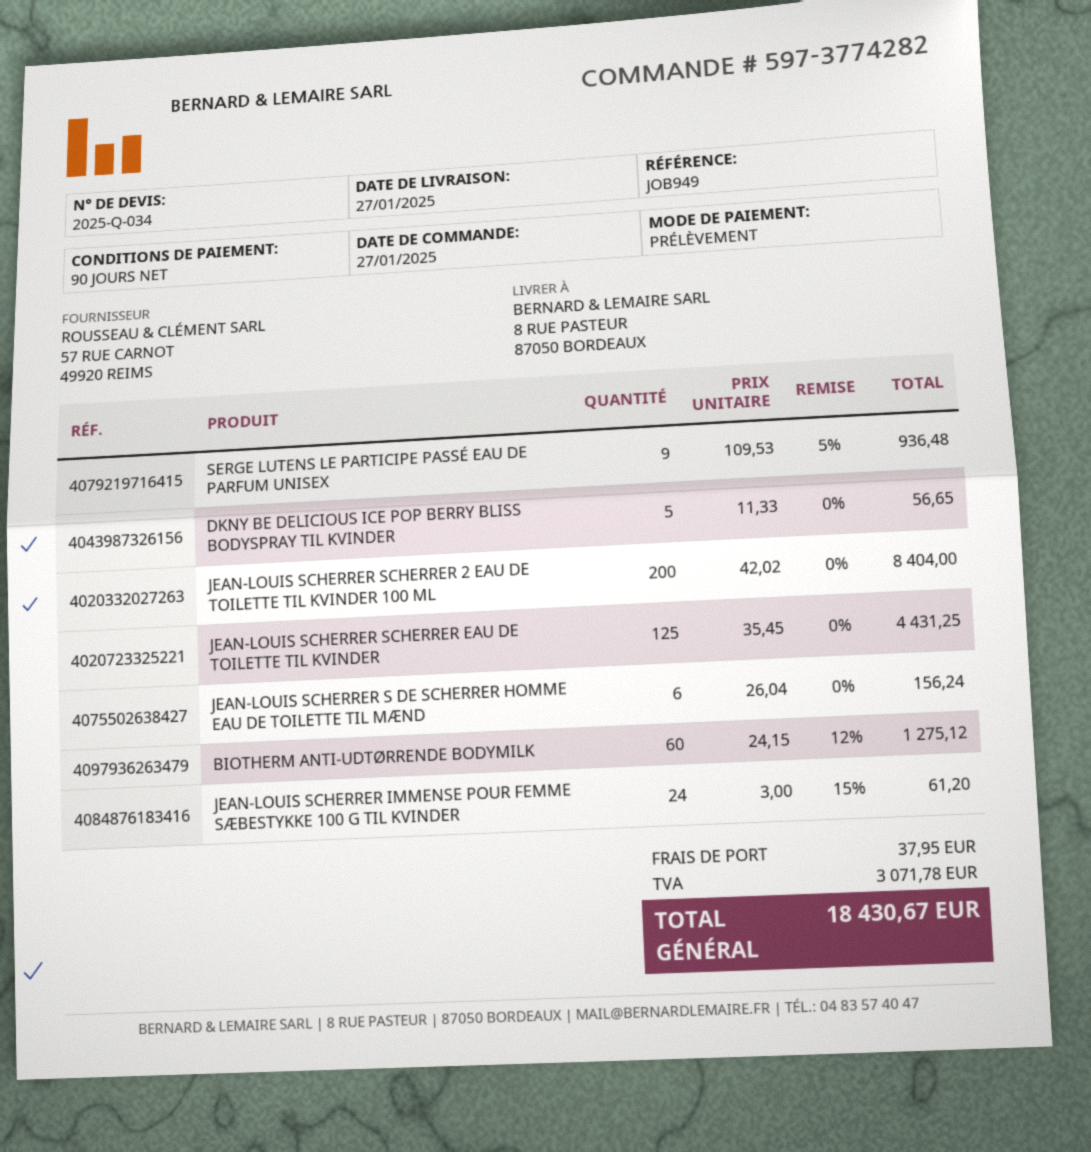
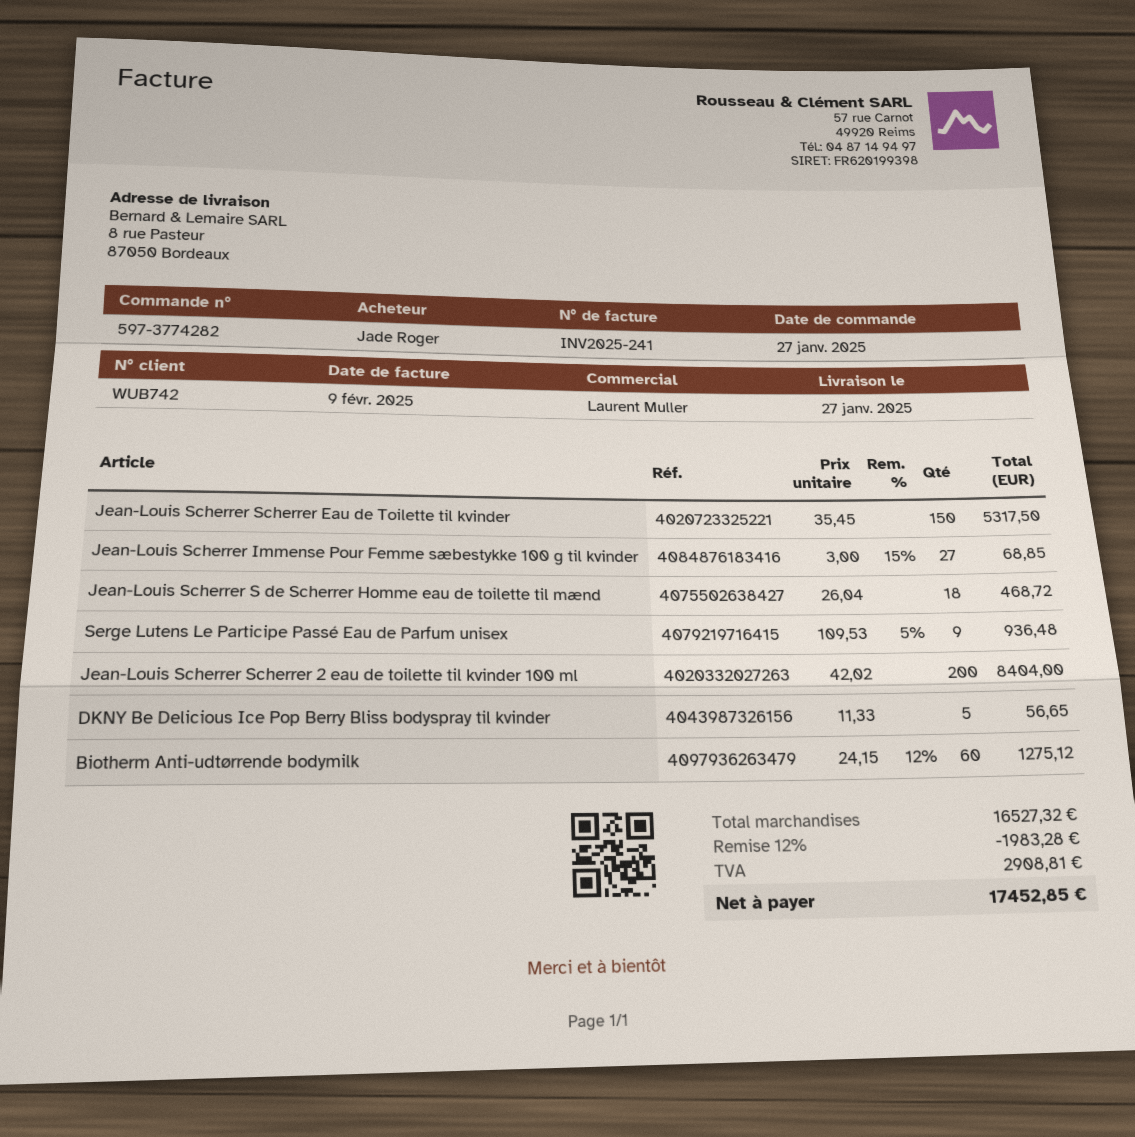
JEAN-LOUIS SCHERRER SCHERRER EAU DE TOILETTE TIL KVINDER: 125 x 35.45 = 4431.25 -> 150 x 35.45 = 5317.50
JEAN-LOUIS SCHERRER S DE SCHERRER HOMME EAU DE TOILETTE TIL MÆND: 6 x 26.04 = 156.24 -> 18 x 26.04 = 468.72
JEAN-LOUIS SCHERRER IMMENSE POUR FEMME SÆBESTYKKE 100 G TIL KVINDER: 24 x 3.00 - 15% = 61.20 -> 27 x 3.00 - 15% = 68.85
discount: none -> 12% = 1983.28
shipping: 37.95 -> none
tax: 3071.78 -> 2908.81
total: 18430.67 -> 17452.85

